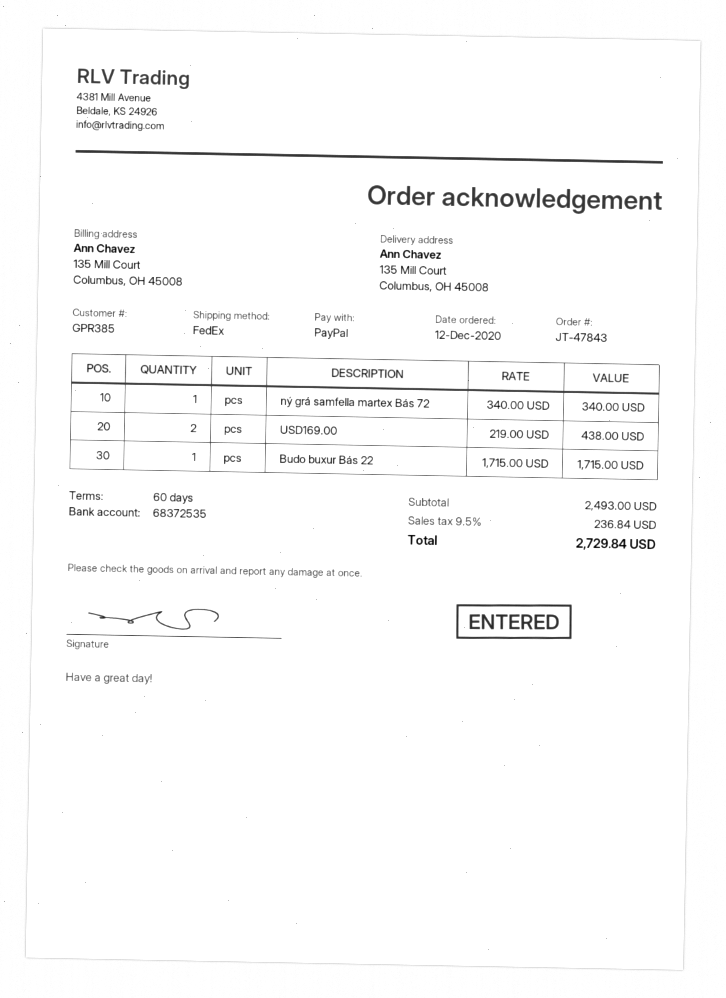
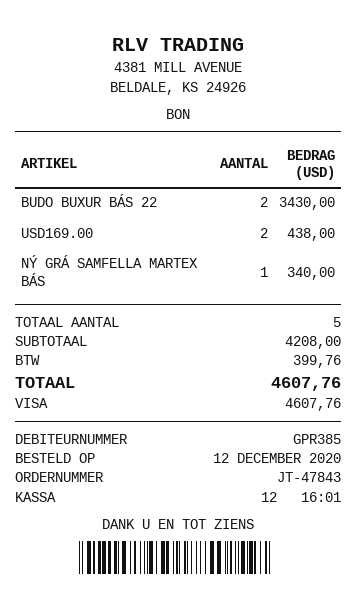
payment method: PayPal -> Visa
Budo buxur Bás 22: 1 for 1715.00 -> 2 for 3430.00
subtotal: 2493.00 -> 4208.00
tax: 236.84 -> 399.76
total: 2729.84 -> 4607.76

